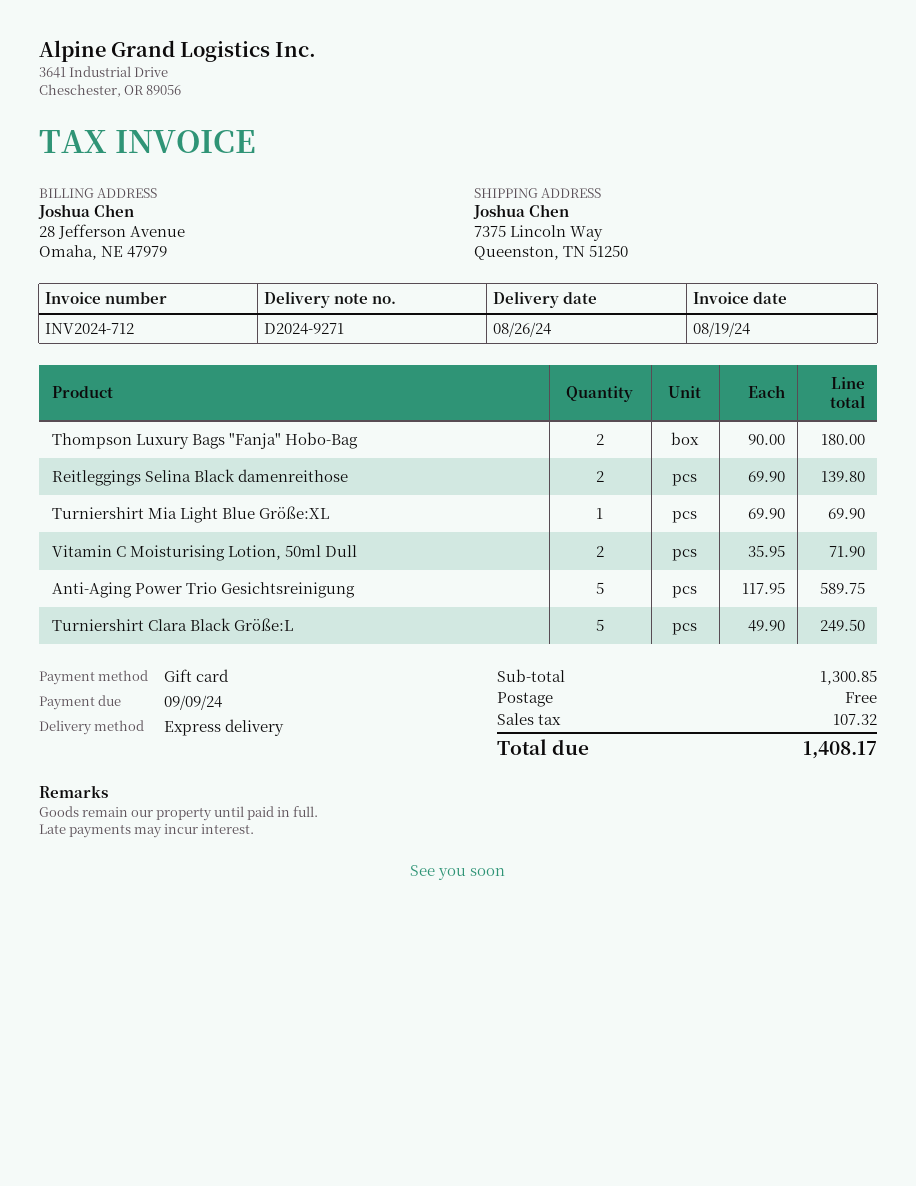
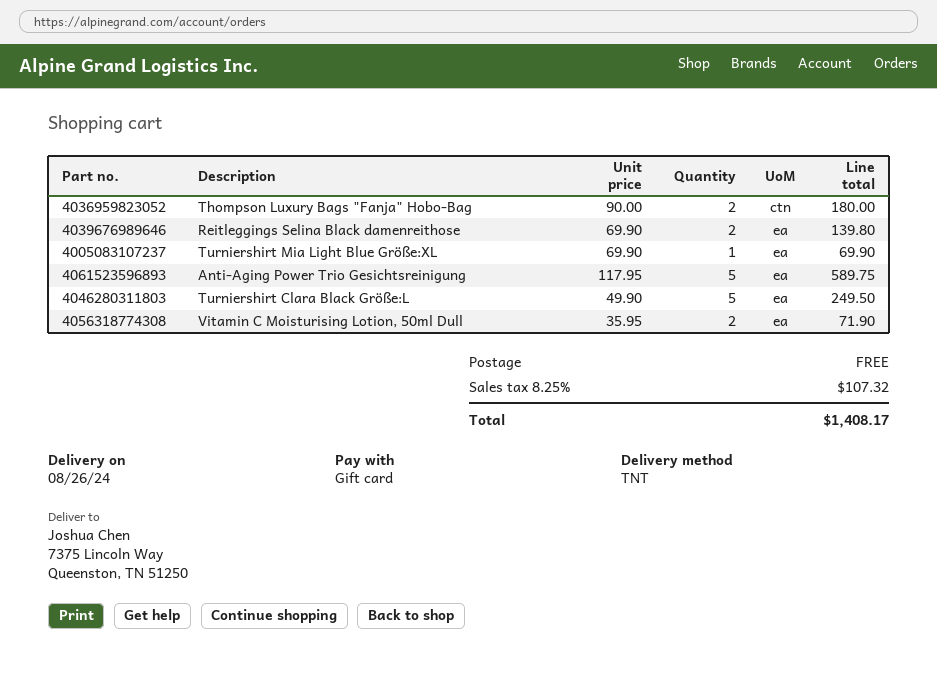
shipping method: express -> TNT

